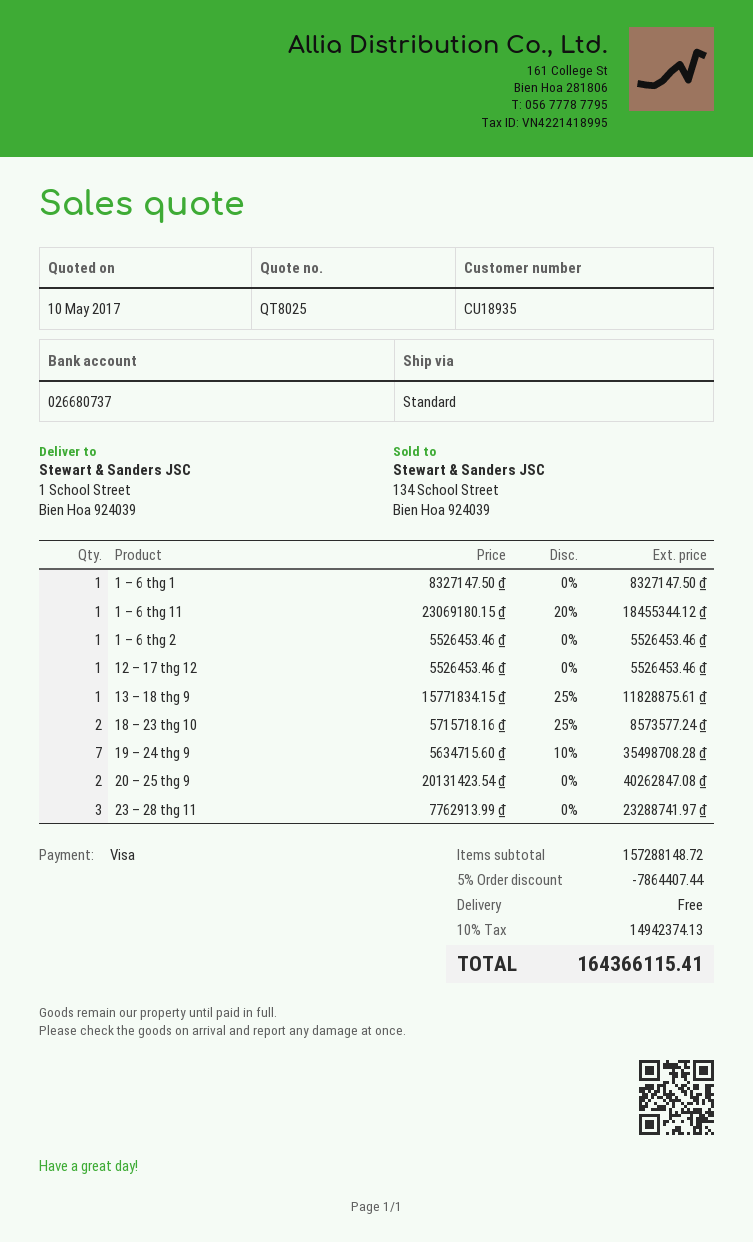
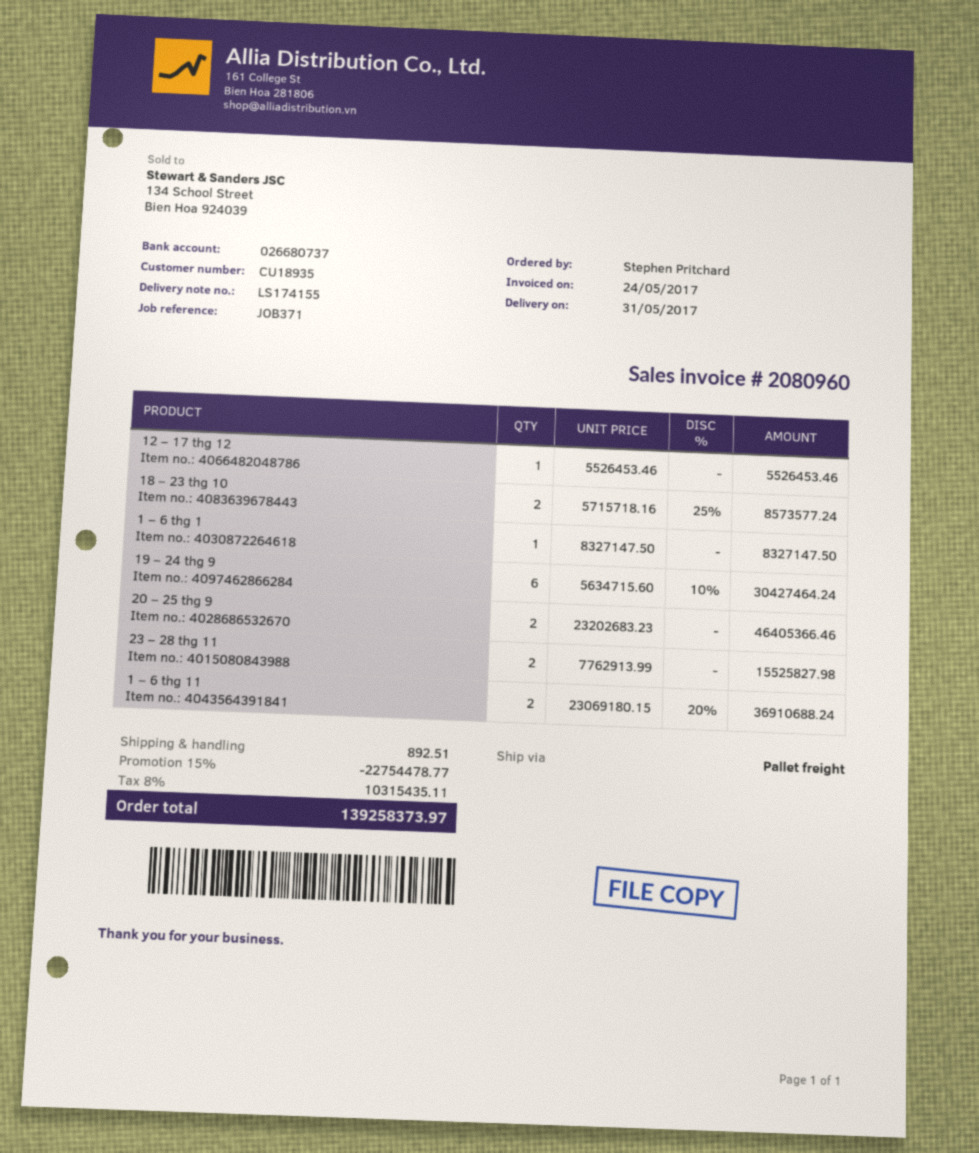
shipping method: standard -> pallet freight
1 – 6 thg 11: 1 x 23069180.15 - 20% = 18455344.12 -> 2 x 23069180.15 - 20% = 36910688.24
1 – 6 thg 2: 1 x 5526453.46 = 5526453.46 -> none
13 – 18 thg 9: 1 x 15771834.15 - 25% = 11828875.61 -> none
19 – 24 thg 9: 7 x 5634715.60 - 10% = 35498708.28 -> 6 x 5634715.60 - 10% = 30427464.24
20 – 25 thg 9: 2 x 20131423.54 = 40262847.08 -> 2 x 23202683.23 = 46405366.46
23 – 28 thg 11: 3 x 7762913.99 = 23288741.97 -> 2 x 7762913.99 = 15525827.98
discount: 5% = 7864407.44 -> 15% = 22754478.77
shipping: 0.00 -> 892.51
tax: 10% = 14942374.13 -> 8% = 10315435.11
total: 164366115.41 -> 139258373.97

